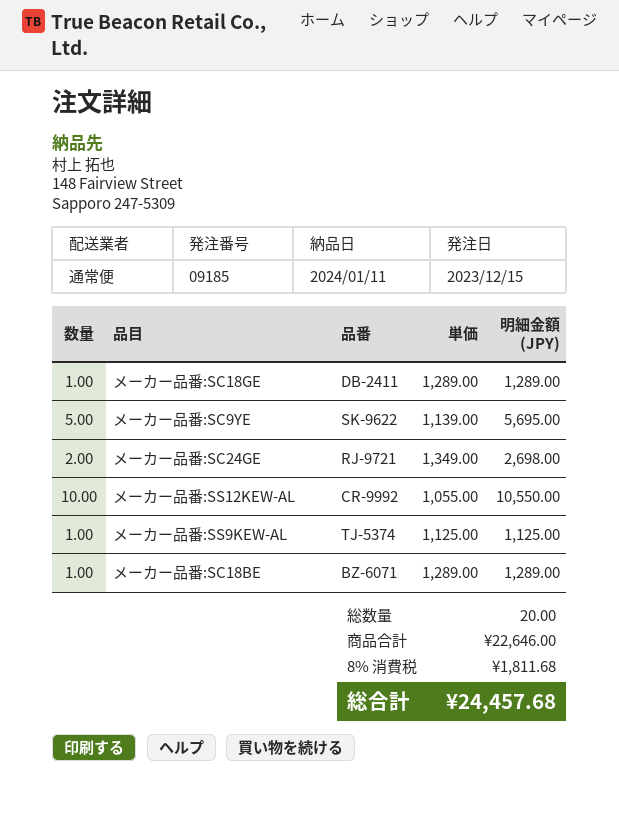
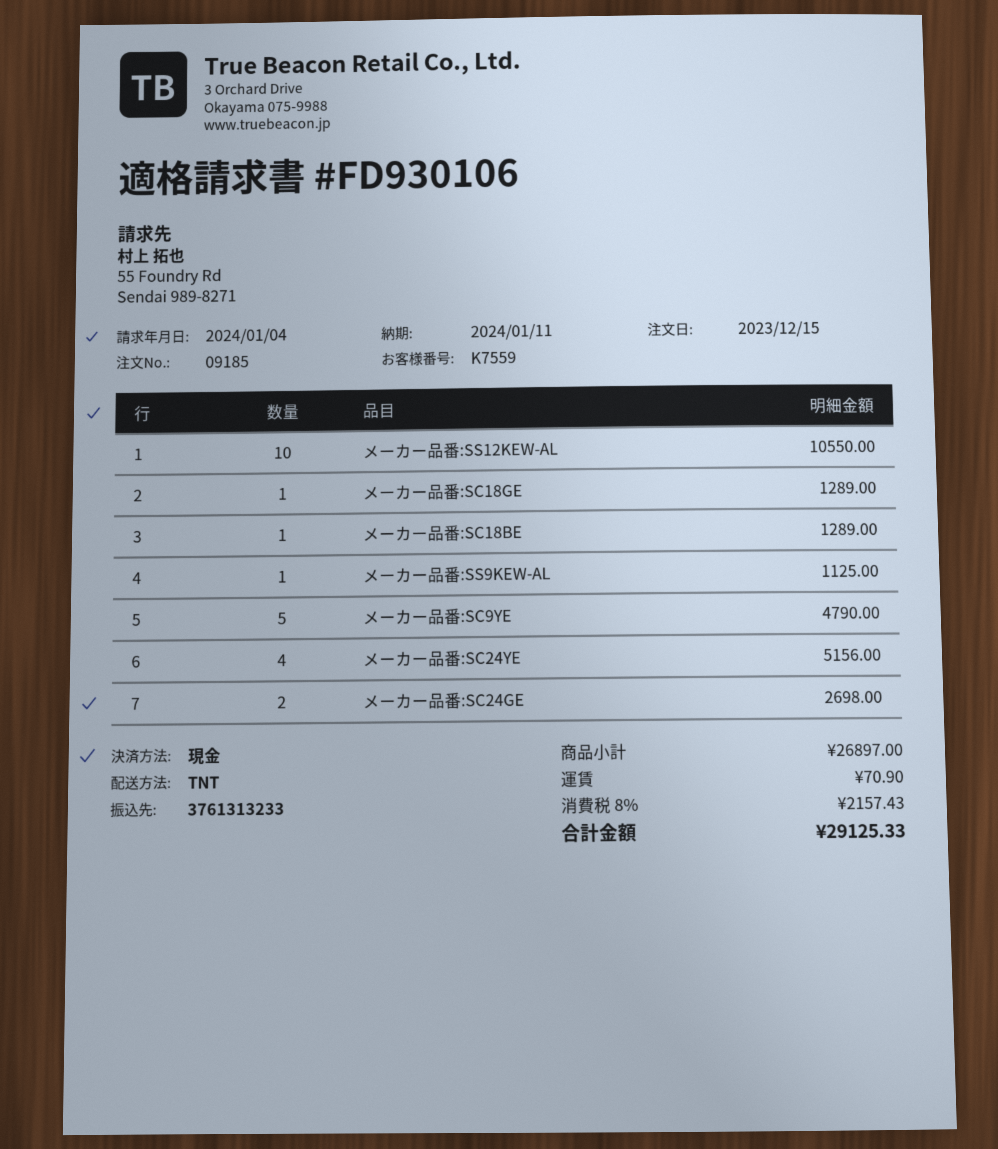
shipping method: standard -> TNT
メーカー品番:SC9YE: 5 for 5695.00 -> 5 for 4790.00
メーカー品番:SC24YE: none -> 4 for 5156.00
subtotal: 22646.00 -> 26897.00
shipping: none -> 70.90
tax: 8% = 1811.68 -> 8% = 2157.43
total: 24457.68 -> 29125.33

